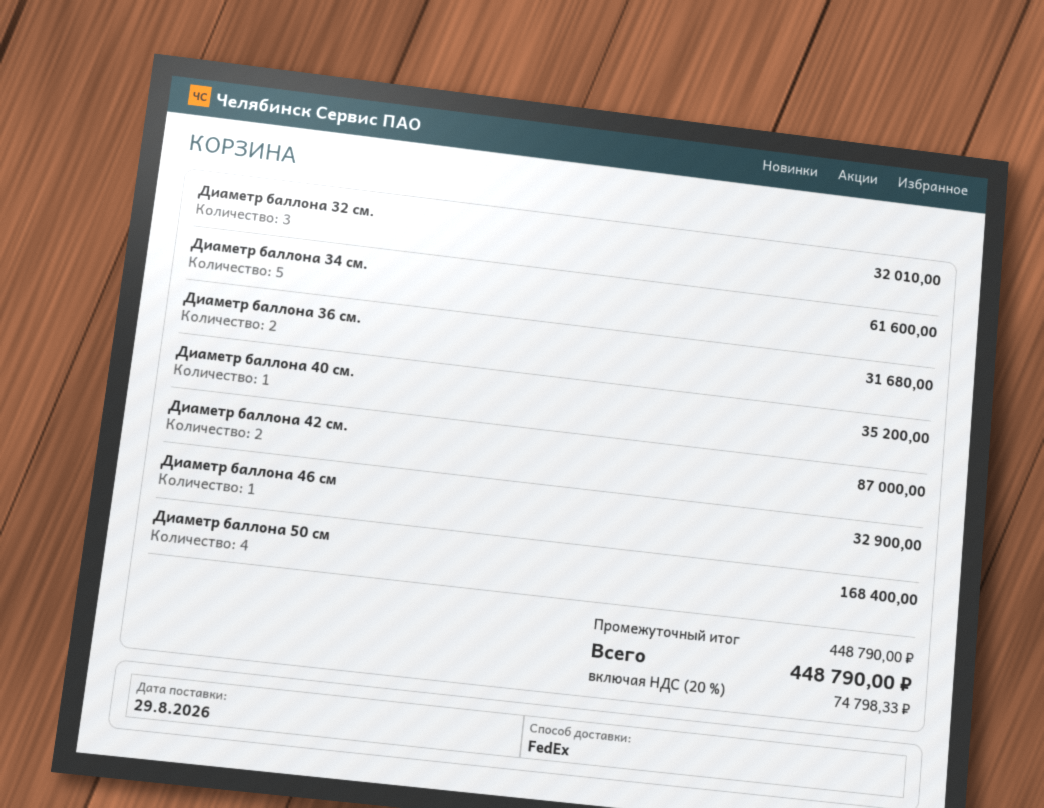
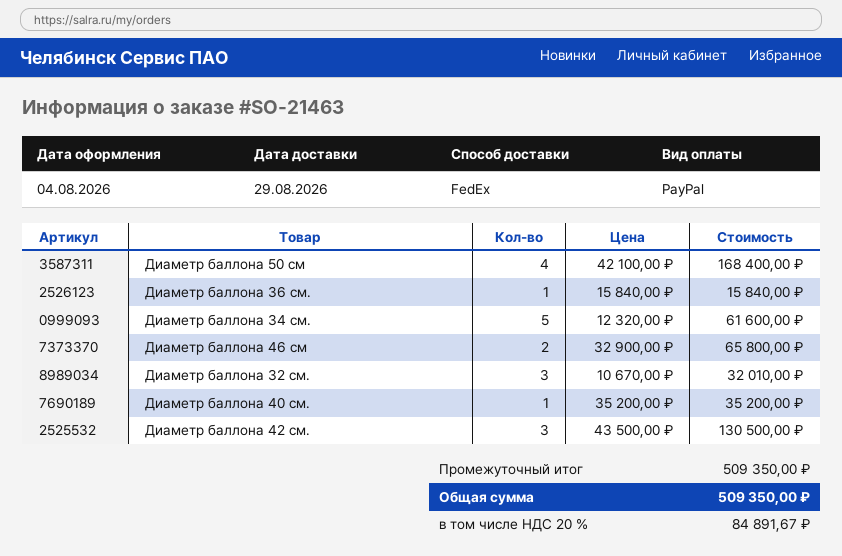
Диаметр баллона 36 см.: 2 for 31680.00 -> 1 for 15840.00
Диаметр баллона 42 см.: 2 for 87000.00 -> 3 for 130500.00
Диаметр баллона 46 см: 1 for 32900.00 -> 2 for 65800.00
subtotal: 448790.00 -> 509350.00
tax: 20% = 74798.33 -> 20% = 84891.67
total: 448790.00 -> 509350.00

